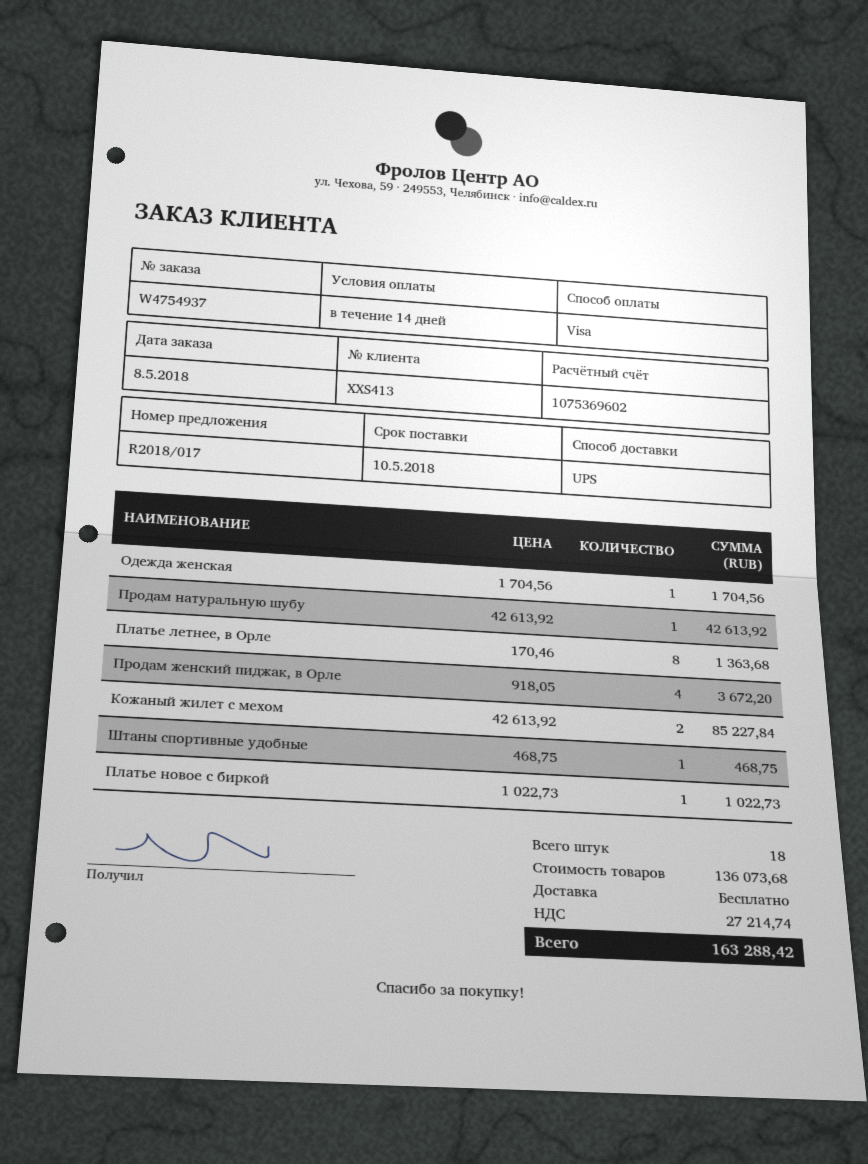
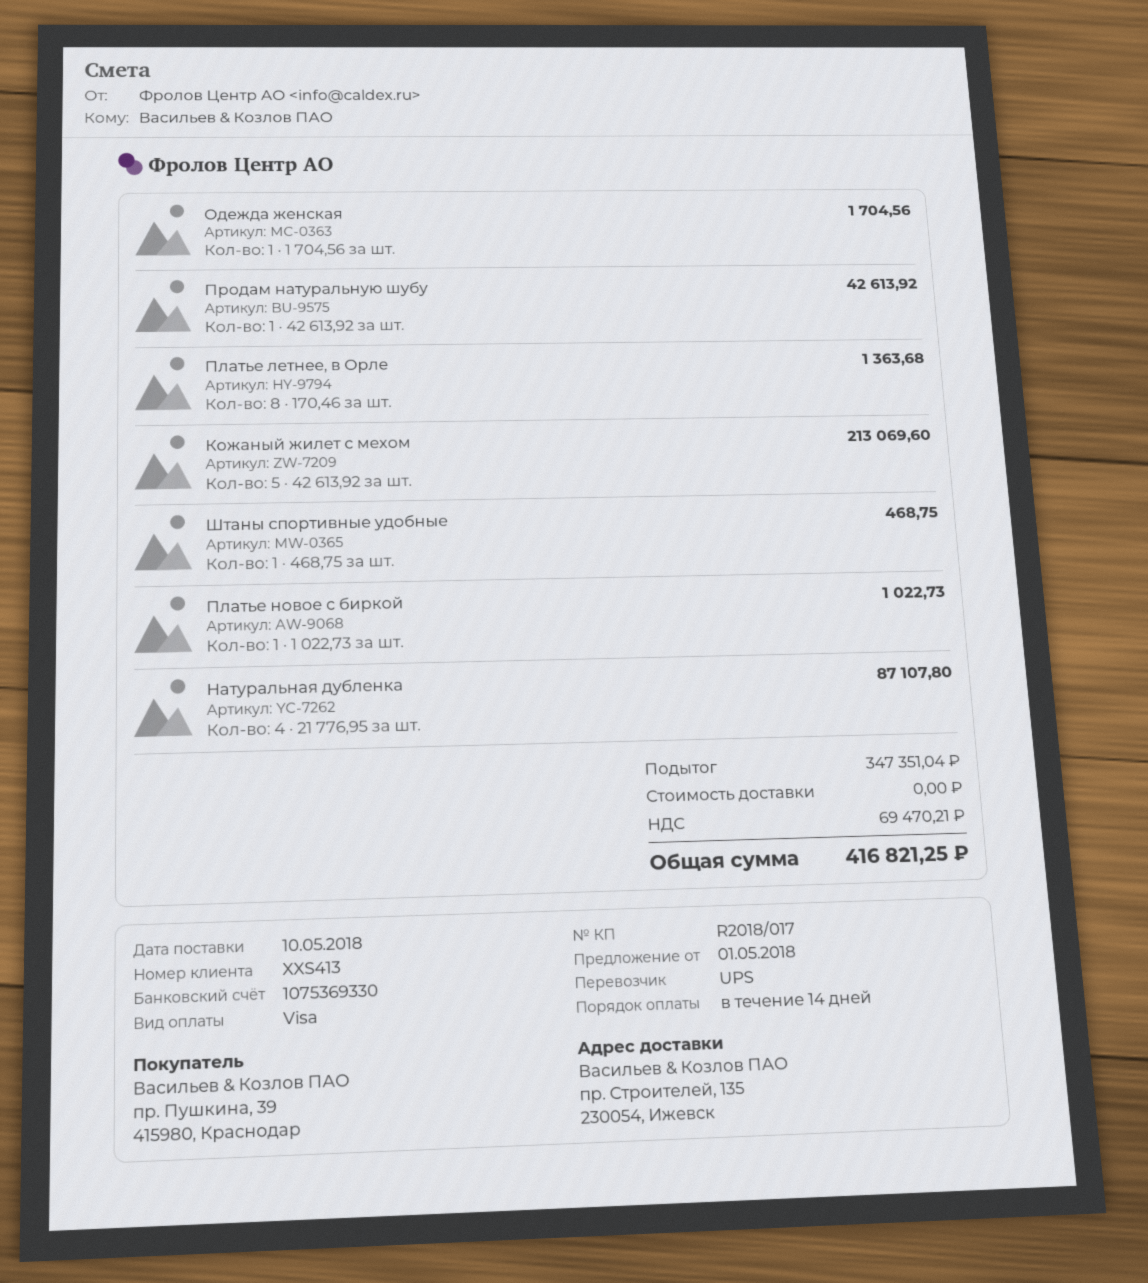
bank account: 1075369602 -> 1075369330
Продам женский пиджак, в Орле: 4 x 918.05 = 3672.20 -> none
Кожаный жилет с мехом: 2 x 42613.92 = 85227.84 -> 5 x 42613.92 = 213069.60
Натуральная дубленка: none -> 4 x 21776.95 = 87107.80
subtotal: 136073.68 -> 347351.04
tax: 27214.74 -> 69470.21
total: 163288.42 -> 416821.25

